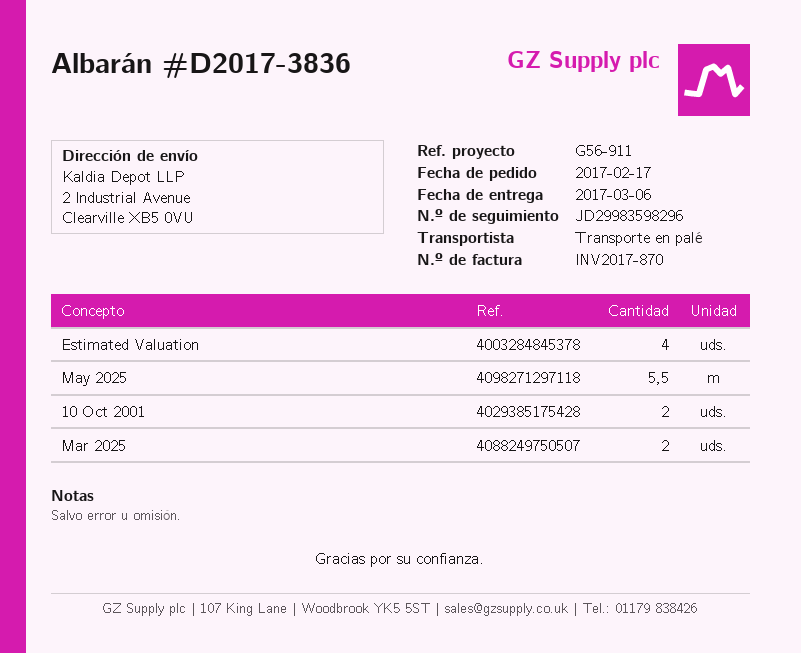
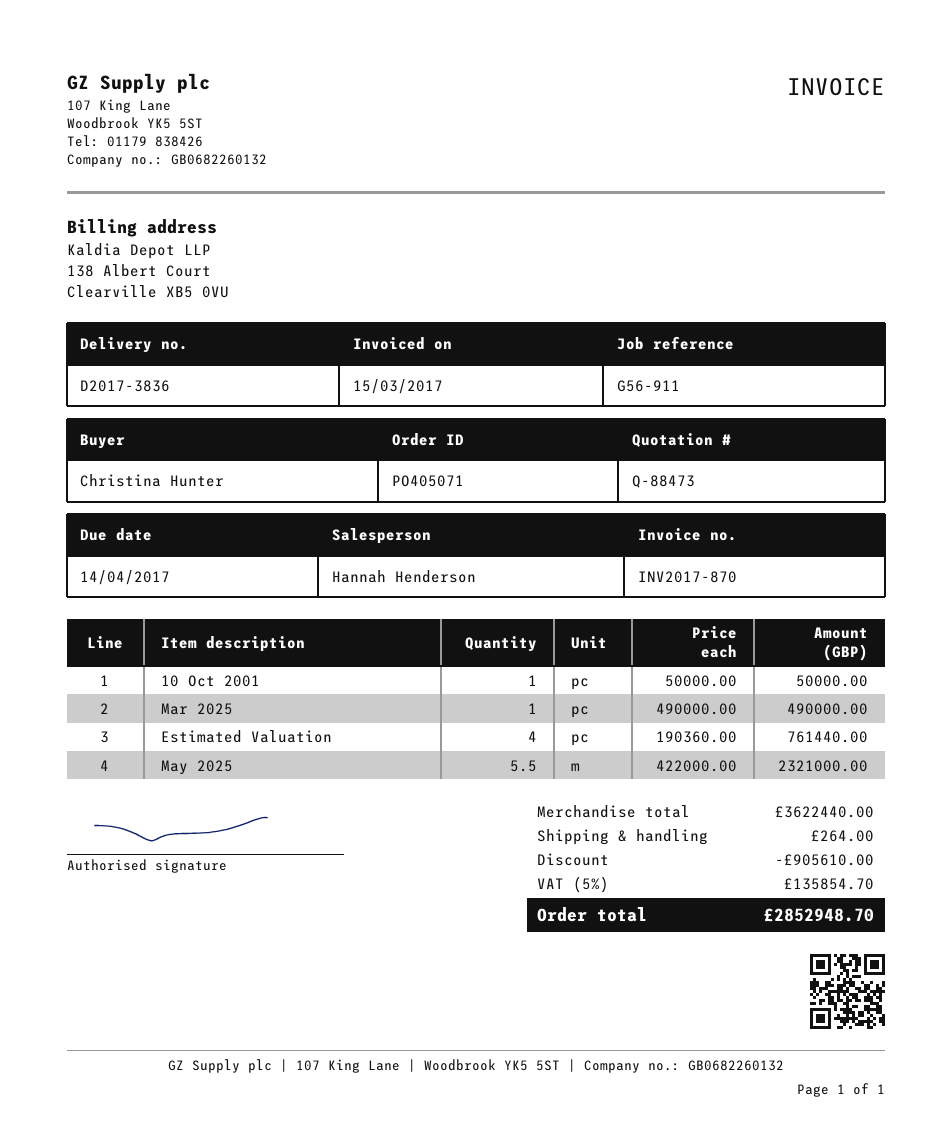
10 Oct 2001: 2 -> 1
Mar 2025: 2 -> 1

